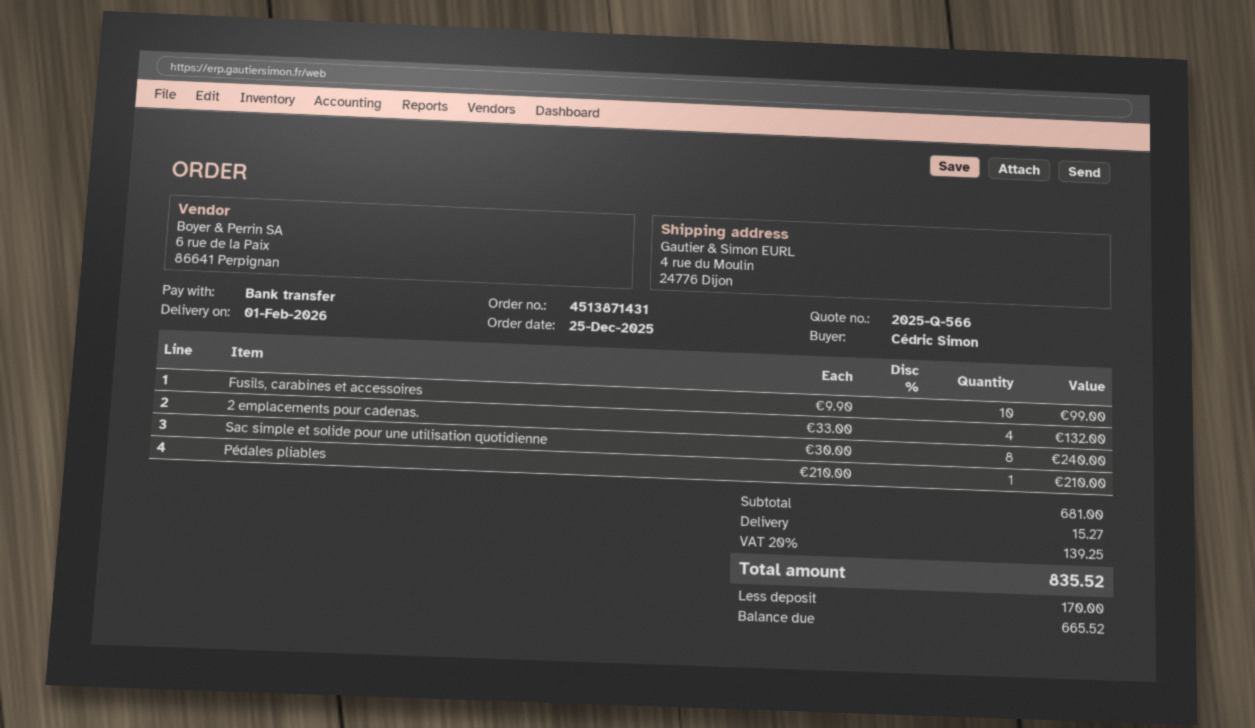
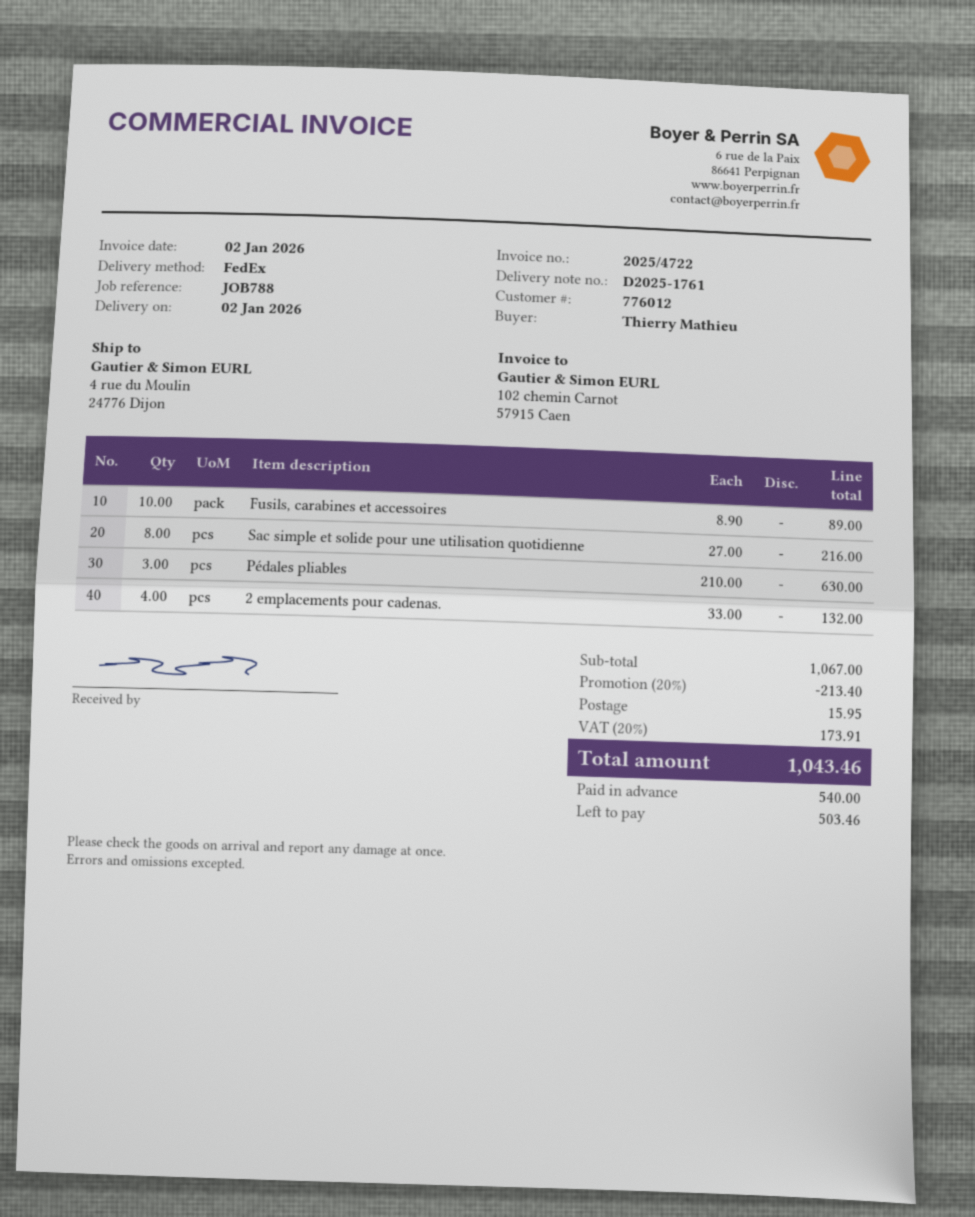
delivery date: 2026-02-01 -> 2026-01-02
ordered by: Cédric Simon -> Thierry Mathieu
Fusils, carabines et accessoires: 10 x 9.90 = 99.00 -> 10 x 8.90 = 89.00
Sac simple et solide pour une utilisation quotidienne: 8 x 30.00 = 240.00 -> 8 x 27.00 = 216.00
Pédales pliables: 1 x 210.00 = 210.00 -> 3 x 210.00 = 630.00
subtotal: 681.00 -> 1067.00
discount: none -> 20% = 213.40
shipping: 15.27 -> 15.95
tax: 20% = 139.25 -> 20% = 173.91
total: 835.52 -> 1043.46
deposit: 170.00 -> 540.00
balance: 665.52 -> 503.46

